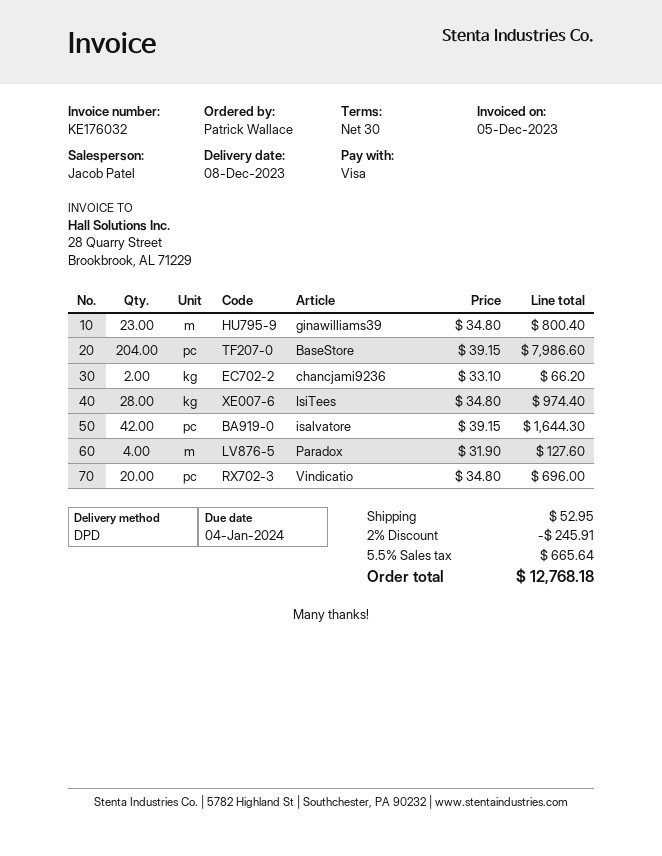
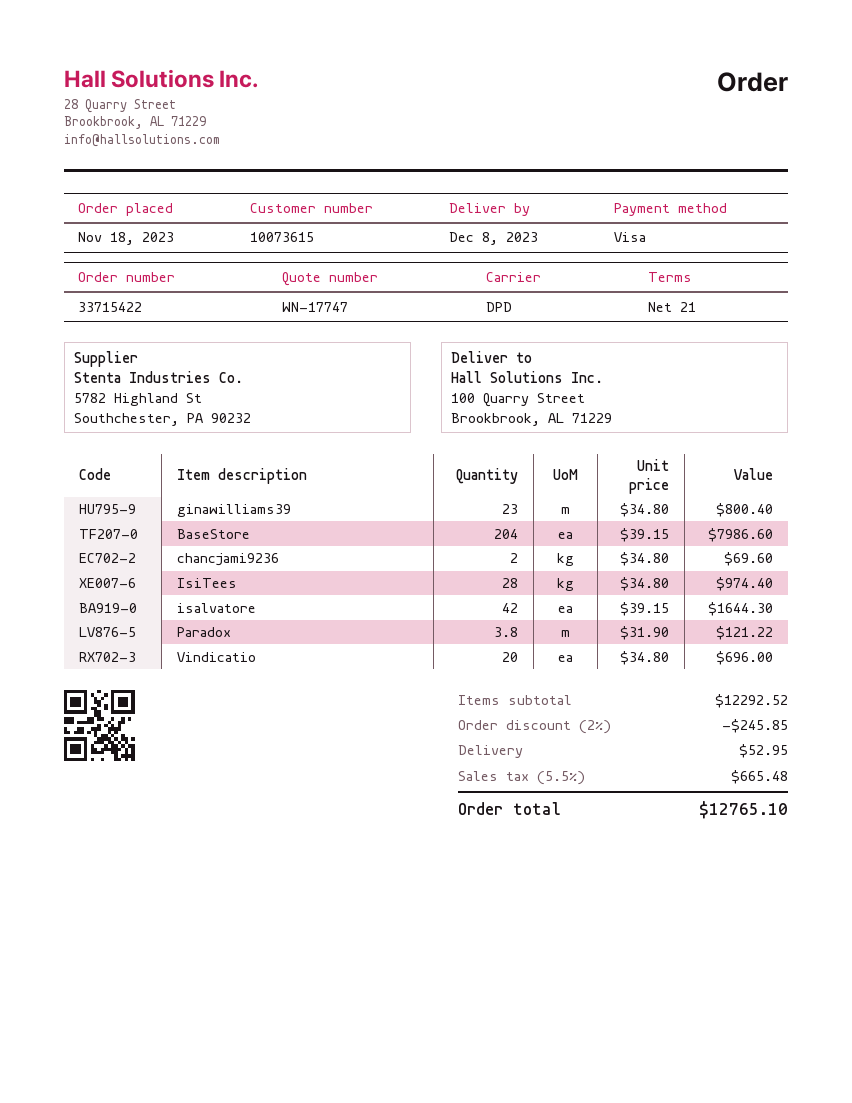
payment terms: 30 days -> 21 days
chancjami9236: 2 x 33.10 = 66.20 -> 2 x 34.80 = 69.60
Paradox: 4 x 31.90 = 127.60 -> 3.8 x 31.90 = 121.22
discount: 2% = 245.91 -> 2% = 245.85
tax: 5.5% = 665.64 -> 5.5% = 665.48
total: 12768.18 -> 12765.10

